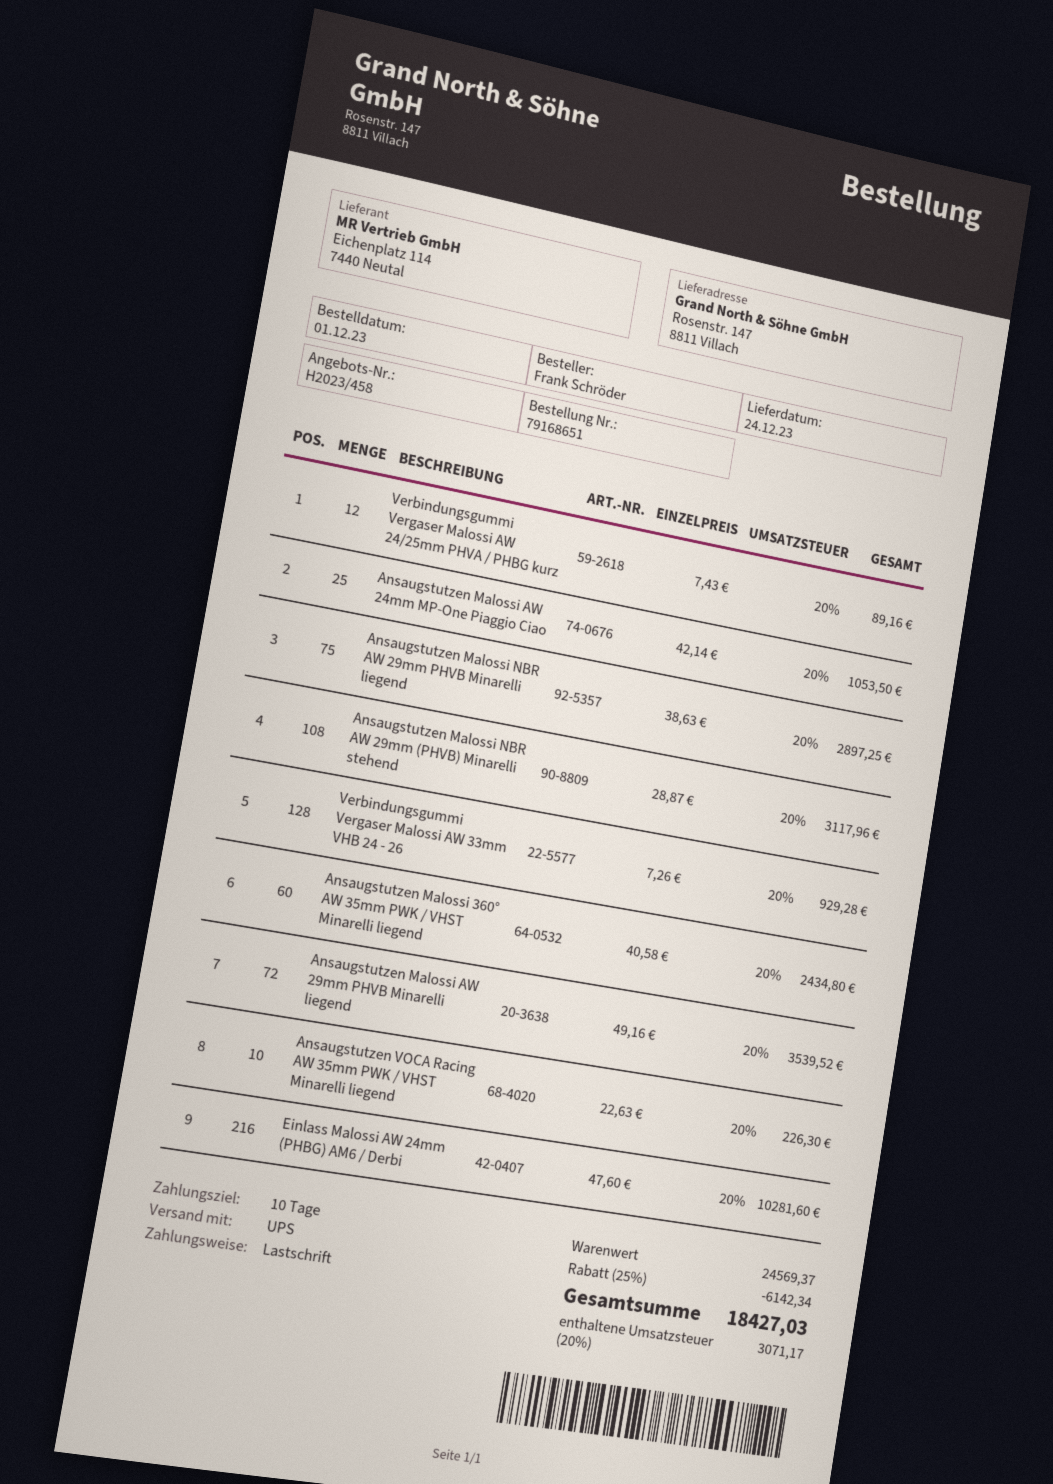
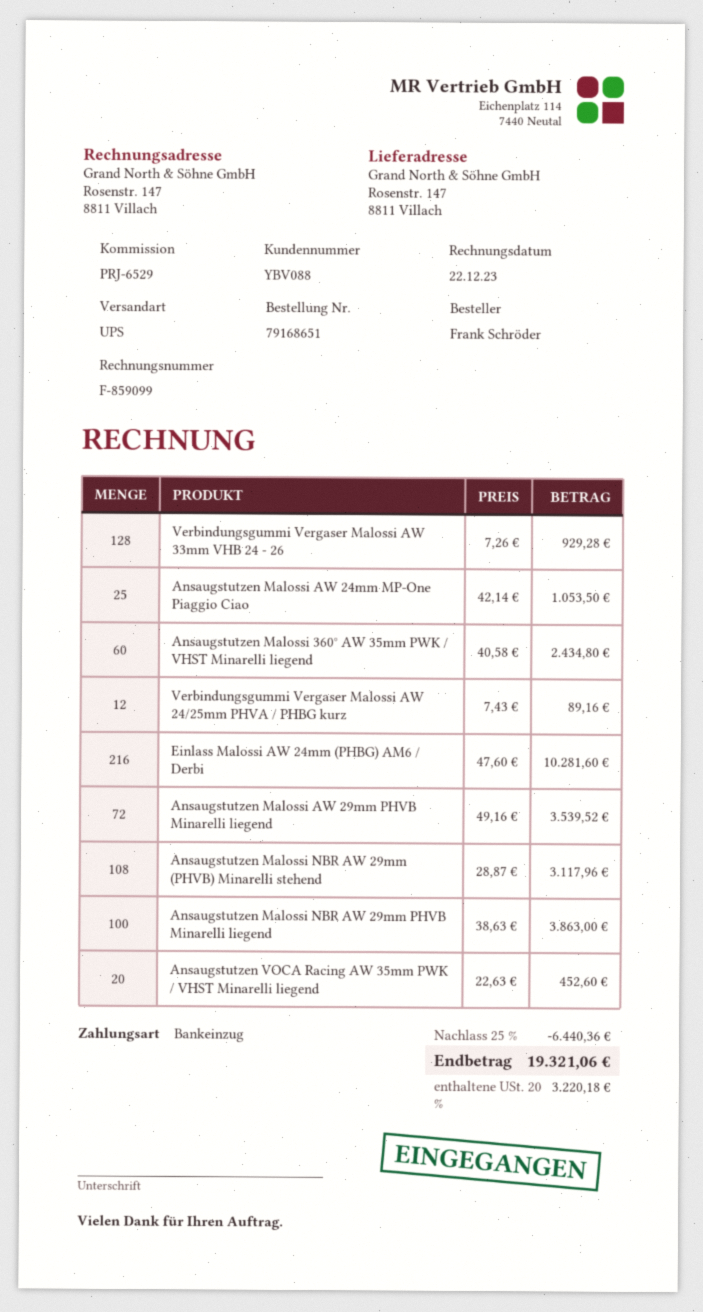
Ansaugstutzen Malossi NBR AW 29mm PHVB Minarelli liegend: 75 x 38.63 = 2897.25 -> 100 x 38.63 = 3863.00
Ansaugstutzen VOCA Racing AW 35mm PWK / VHST Minarelli liegend: 10 x 22.63 = 226.30 -> 20 x 22.63 = 452.60
discount: 25% = 6142.34 -> 25% = 6440.36
tax: 20% = 3071.17 -> 20% = 3220.18
total: 18427.03 -> 19321.06

